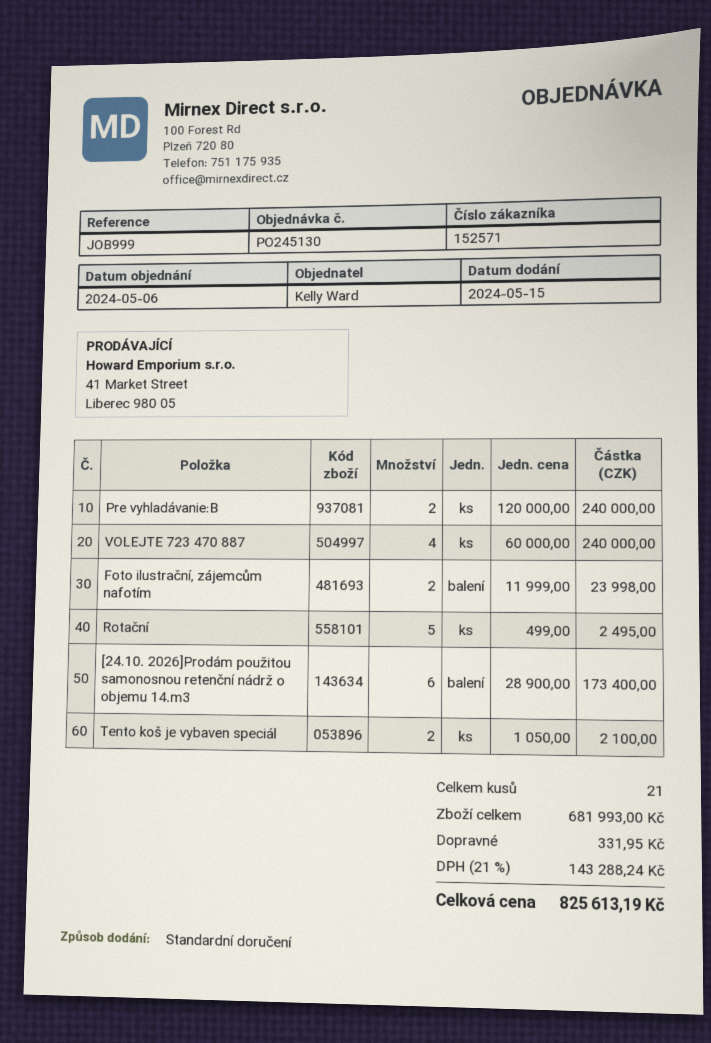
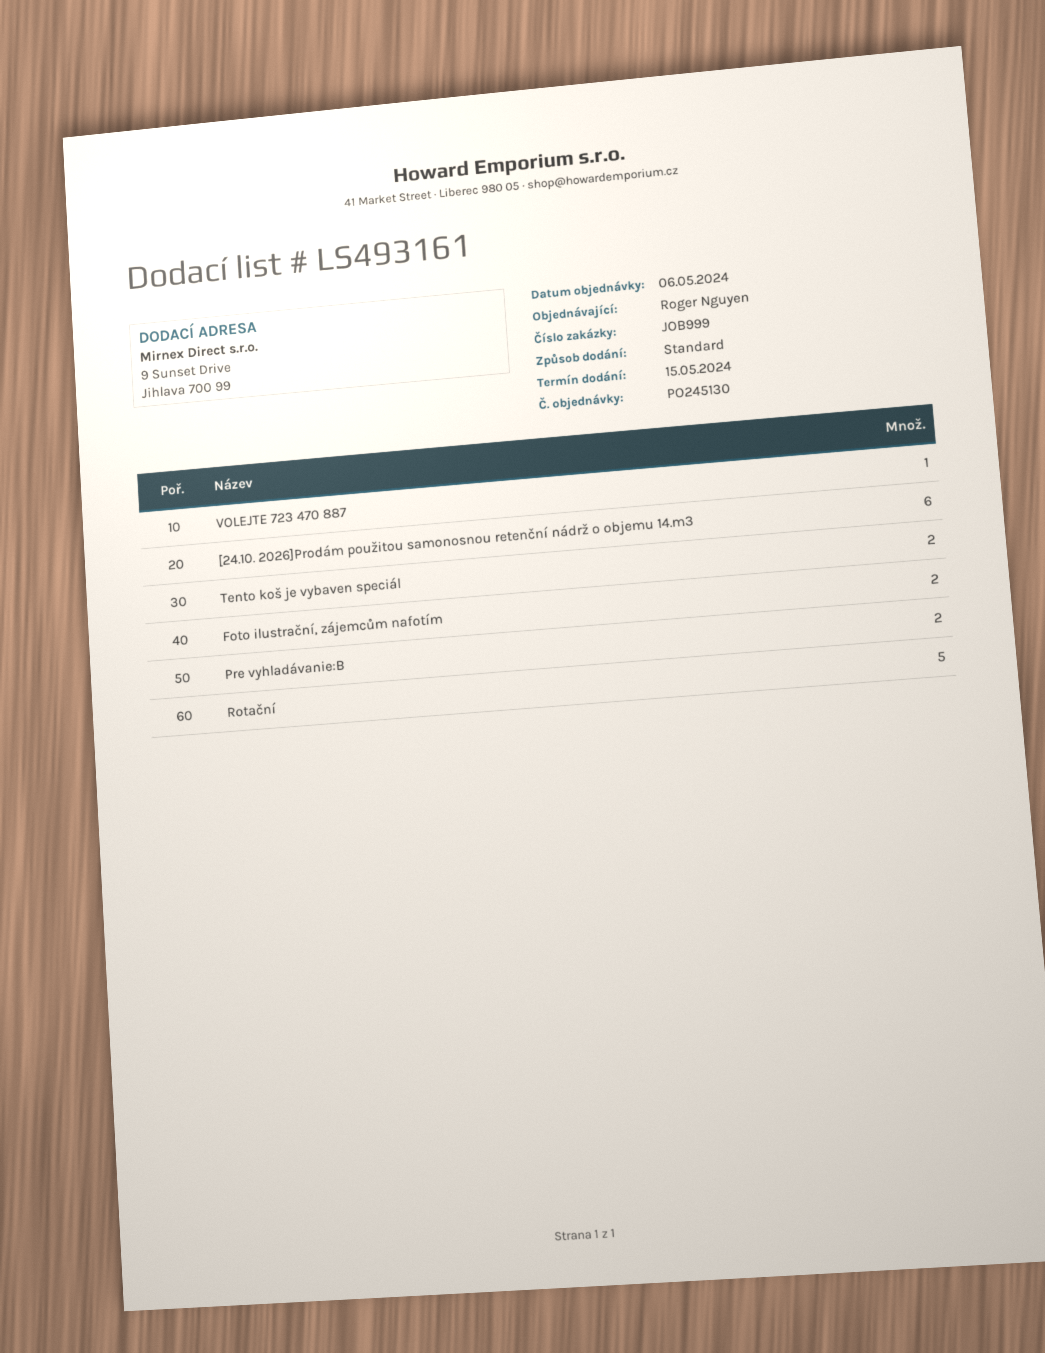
ordered by: Kelly Ward -> Roger Nguyen
VOLEJTE 723 470 887: 4 -> 1

